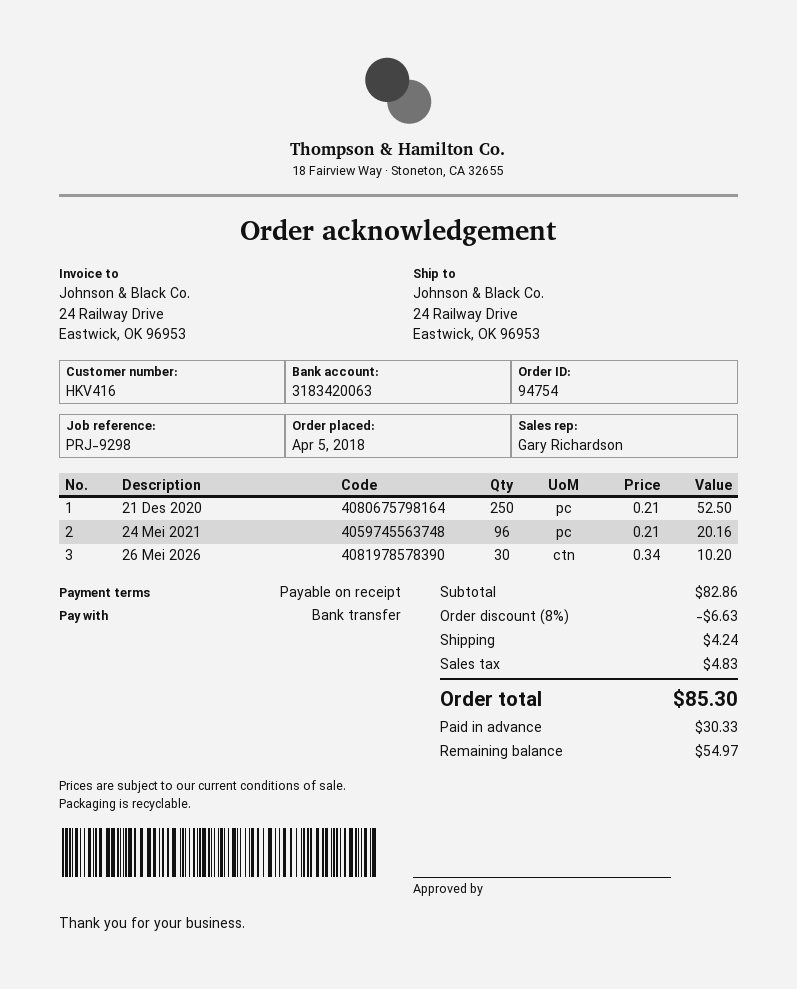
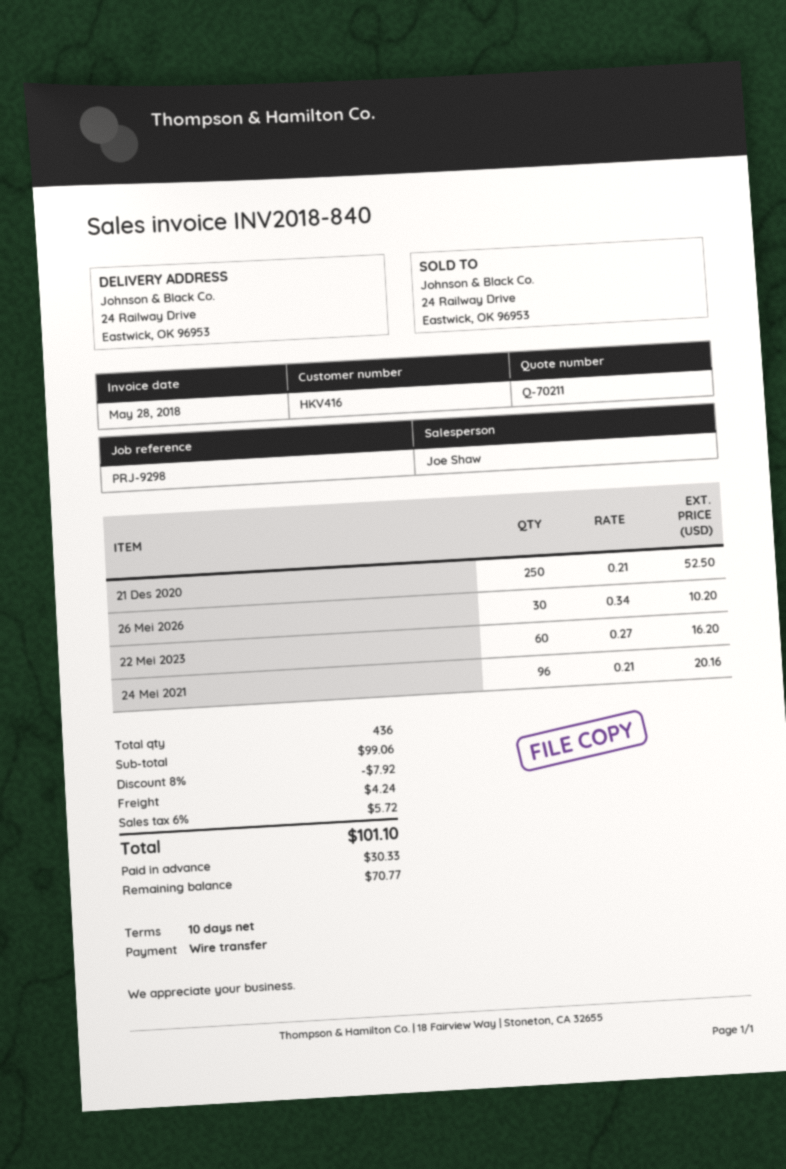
payment terms: on receipt -> 10 days
sales rep: Gary Richardson -> Joe Shaw
22 Mei 2023: none -> 60 x 0.27 = 16.20
subtotal: 82.86 -> 99.06
discount: 8% = 6.63 -> 8% = 7.92
tax: 4.83 -> 5.72
total: 85.30 -> 101.10
balance: 54.97 -> 70.77

